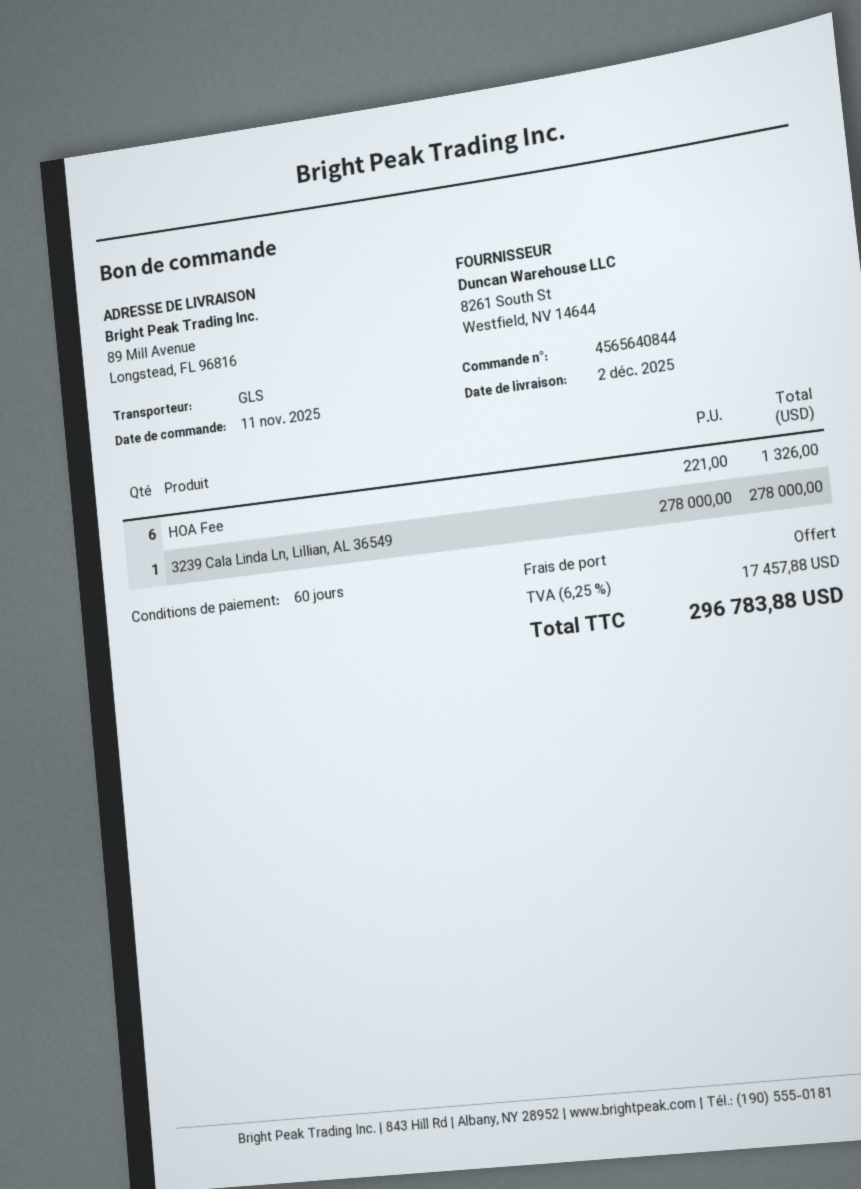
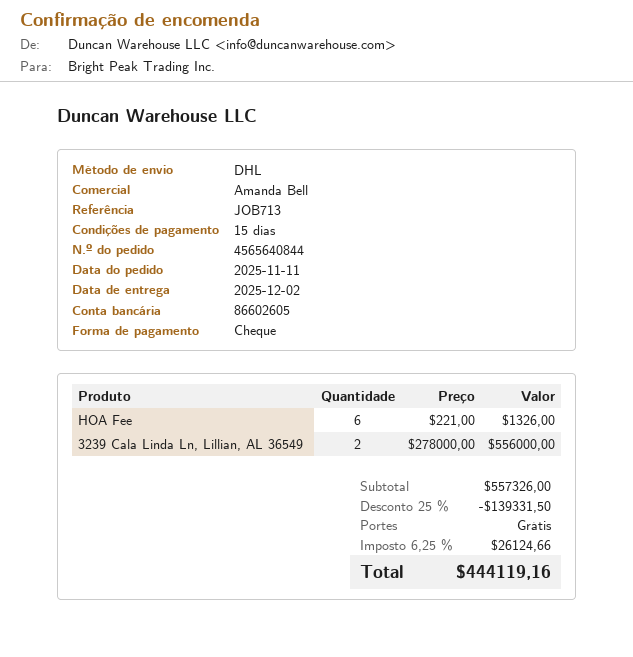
payment terms: 60 days -> 15 days
shipping method: GLS -> DHL
3239 Cala Linda Ln, Lillian, AL 36549: 1 x 278000.00 = 278000.00 -> 2 x 278000.00 = 556000.00
discount: none -> 25% = 139331.50
tax: 6.25% = 17457.88 -> 6.25% = 26124.66
total: 296783.88 -> 444119.16

